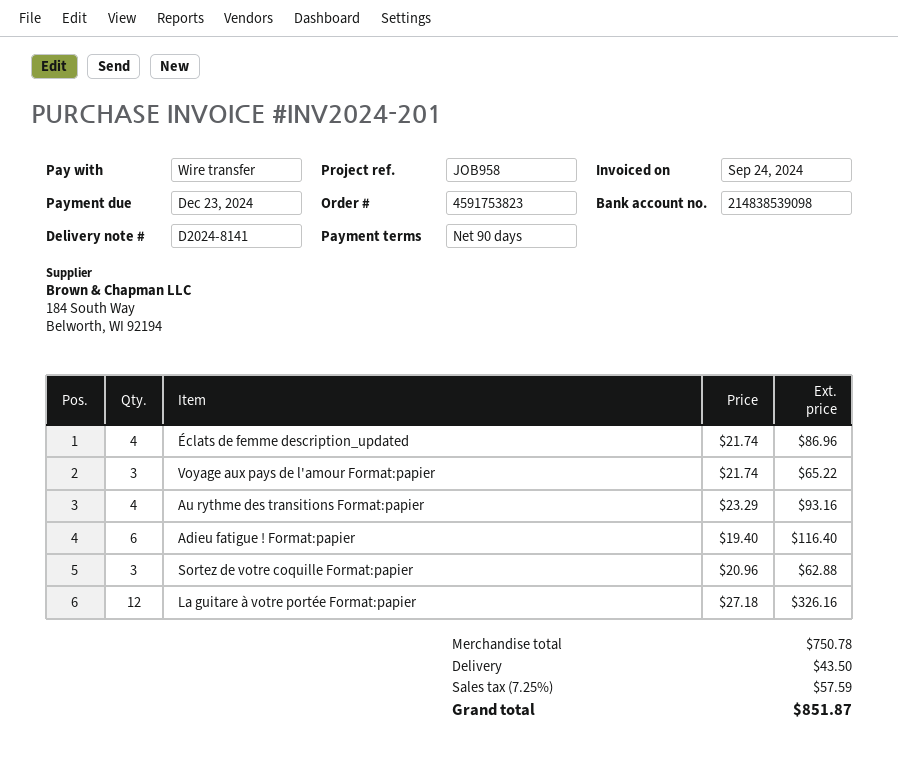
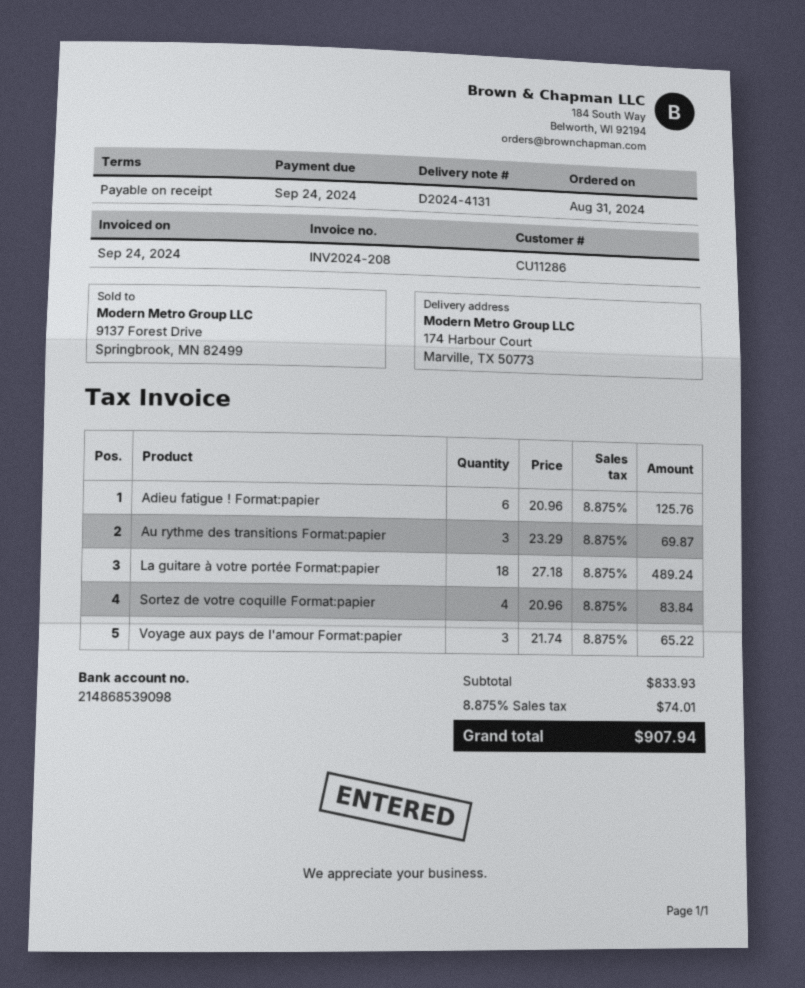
delivery note number: D2024-8141 -> D2024-4131
invoice number: INV2024-201 -> INV2024-208
payment terms: 90 days -> on receipt
due date: 2024-12-23 -> 2024-09-24
bank account: 214838539098 -> 214868539098
Éclats de femme description_updated: 4 x 21.74 = 86.96 -> none
Au rythme des transitions Format:papier: 4 x 23.29 = 93.16 -> 3 x 23.29 = 69.87
Adieu fatigue ! Format:papier: 6 x 19.40 = 116.40 -> 6 x 20.96 = 125.76
Sortez de votre coquille Format:papier: 3 x 20.96 = 62.88 -> 4 x 20.96 = 83.84
La guitare à votre portée Format:papier: 12 x 27.18 = 326.16 -> 18 x 27.18 = 489.24
subtotal: 750.78 -> 833.93
shipping: 43.50 -> none
tax: 7.25% = 57.59 -> 8.875% = 74.01
total: 851.87 -> 907.94

